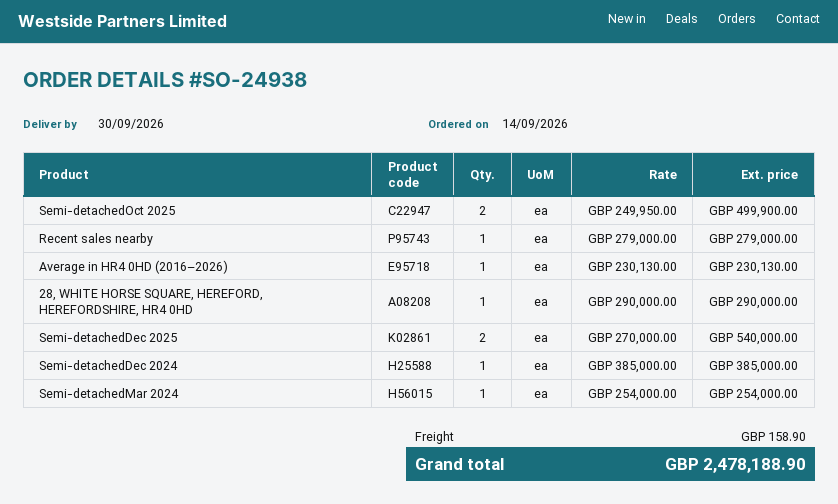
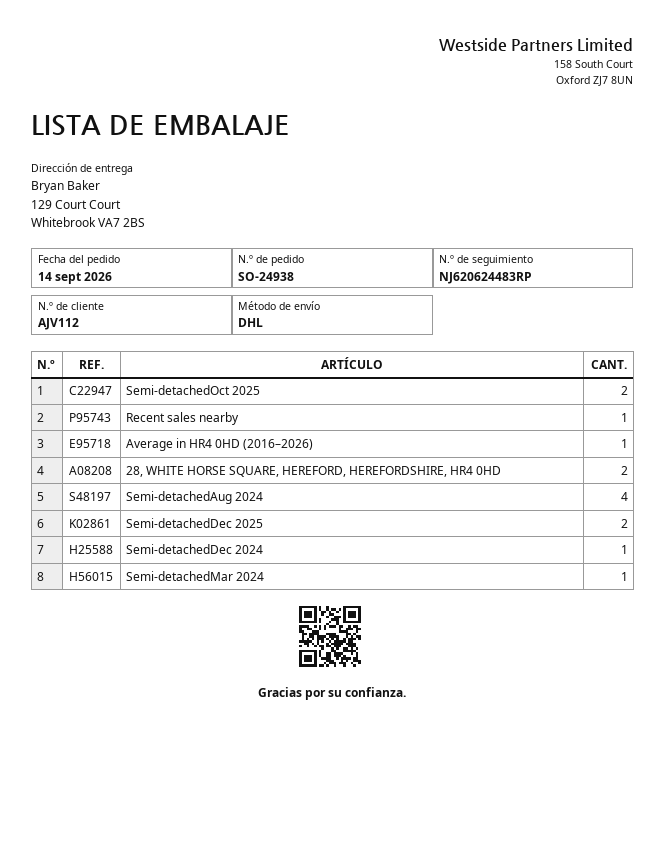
28, WHITE HORSE SQUARE, HEREFORD, HEREFORDSHIRE, HR4 0HD: 1 -> 2
Semi-detachedAug 2024: none -> 4

